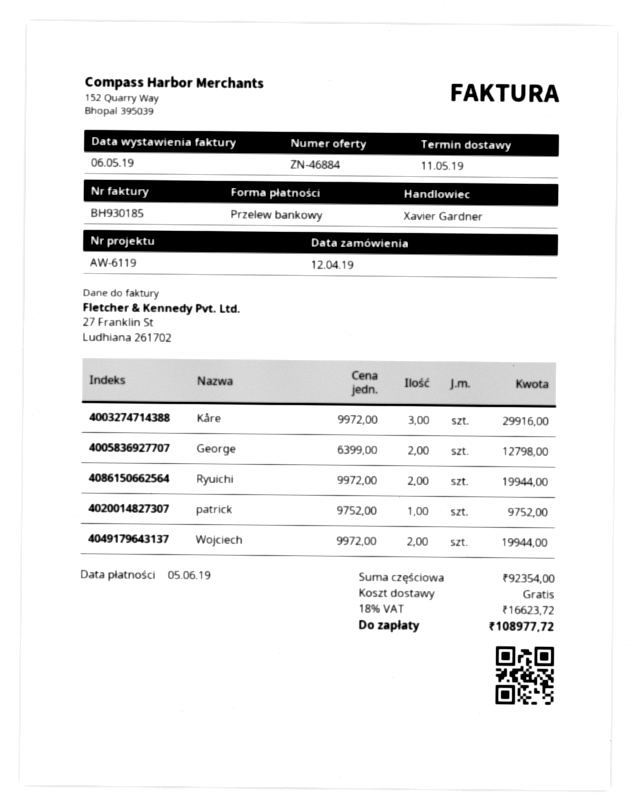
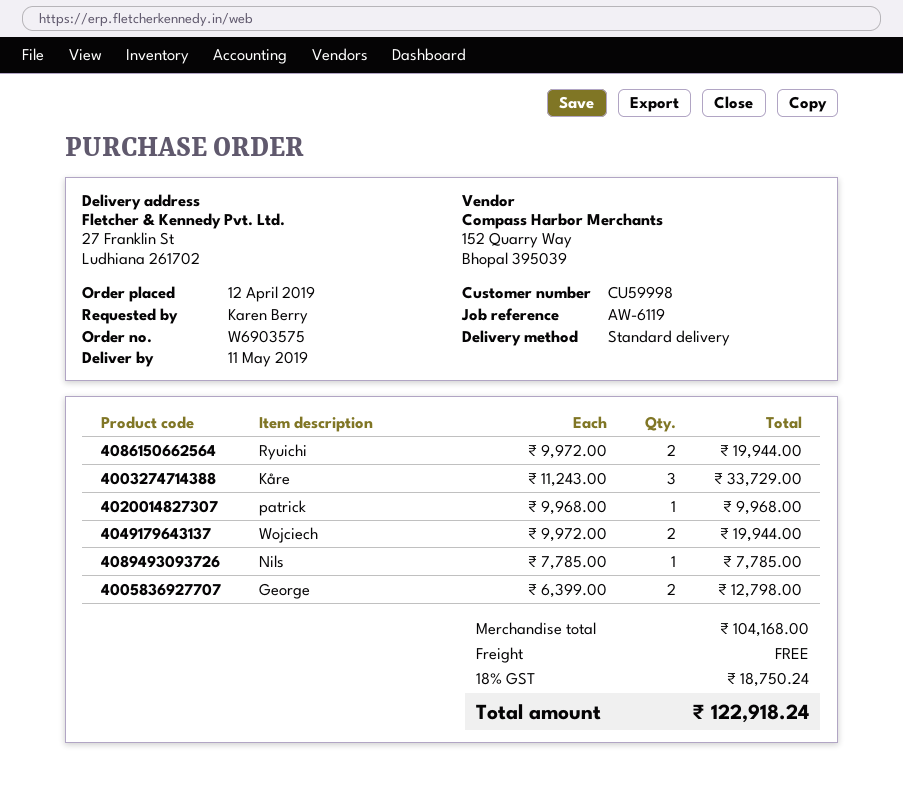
Kåre: 3 x 9972.00 = 29916.00 -> 3 x 11243.00 = 33729.00
patrick: 1 x 9752.00 = 9752.00 -> 1 x 9968.00 = 9968.00
Nils: none -> 1 x 7785.00 = 7785.00
subtotal: 92354.00 -> 104168.00
tax: 18% = 16623.72 -> 18% = 18750.24
total: 108977.72 -> 122918.24

